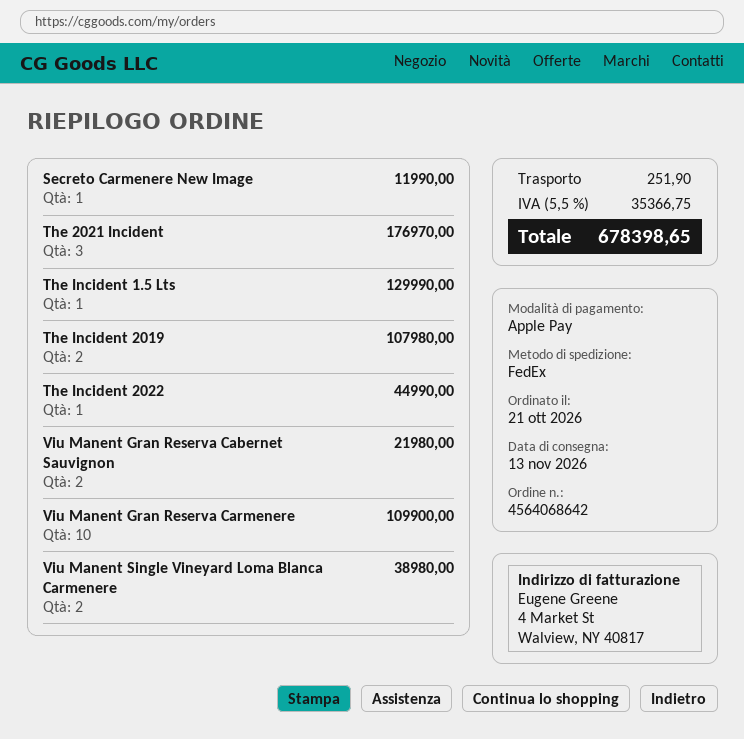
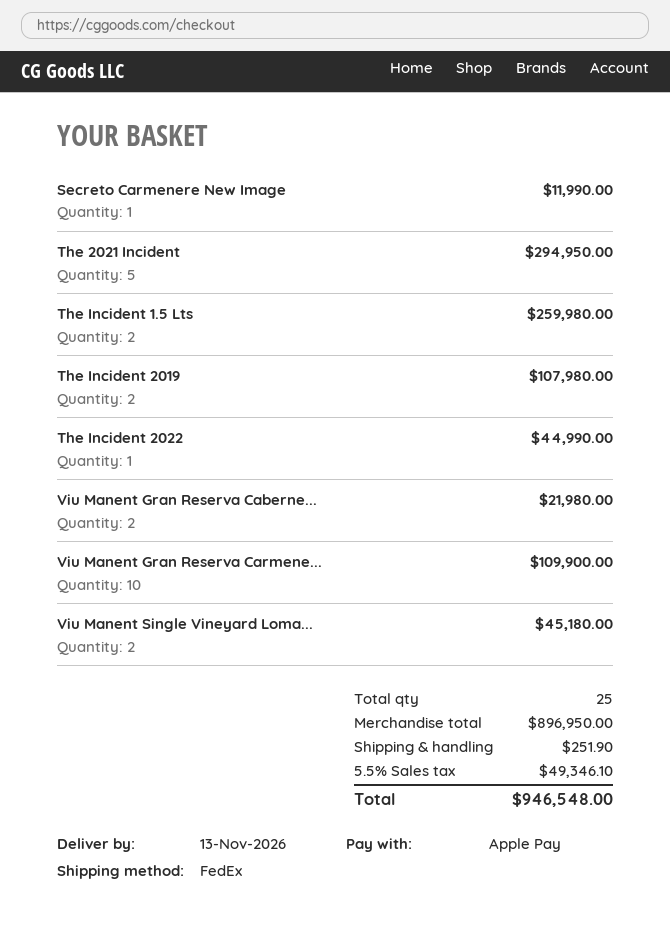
The 2021 Incident: 3 for 176970.00 -> 5 for 294950.00
The Incident 1.5 Lts: 1 for 129990.00 -> 2 for 259980.00
Viu Manent Single Vineyard Loma Blanca Carmenere: 2 for 38980.00 -> 2 for 45180.00
tax: 5.5% = 35366.75 -> 5.5% = 49346.10
total: 678398.65 -> 946548.00

